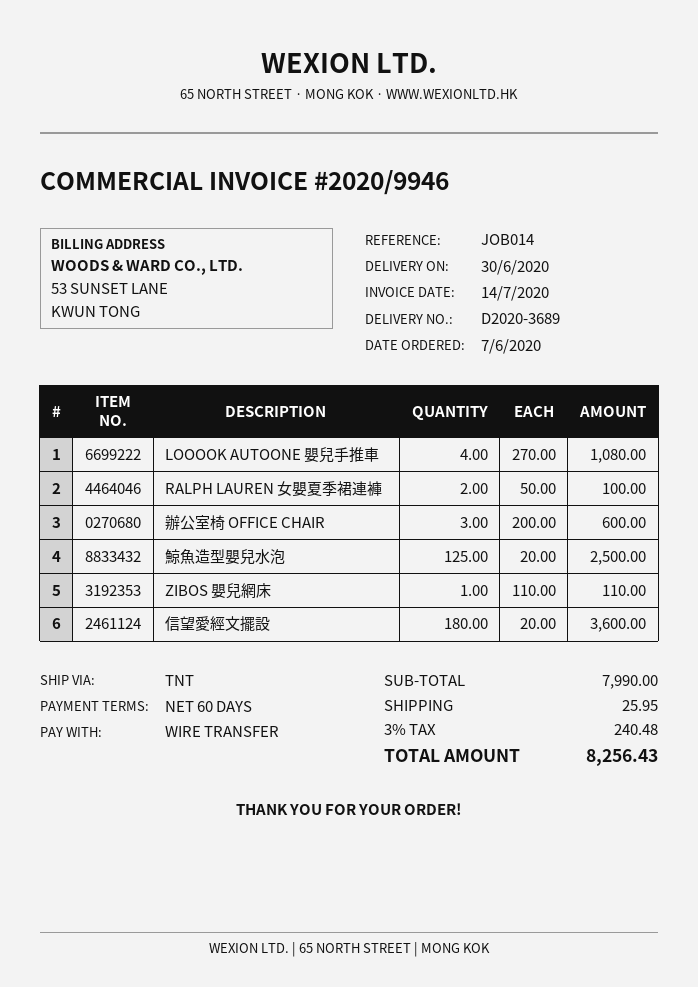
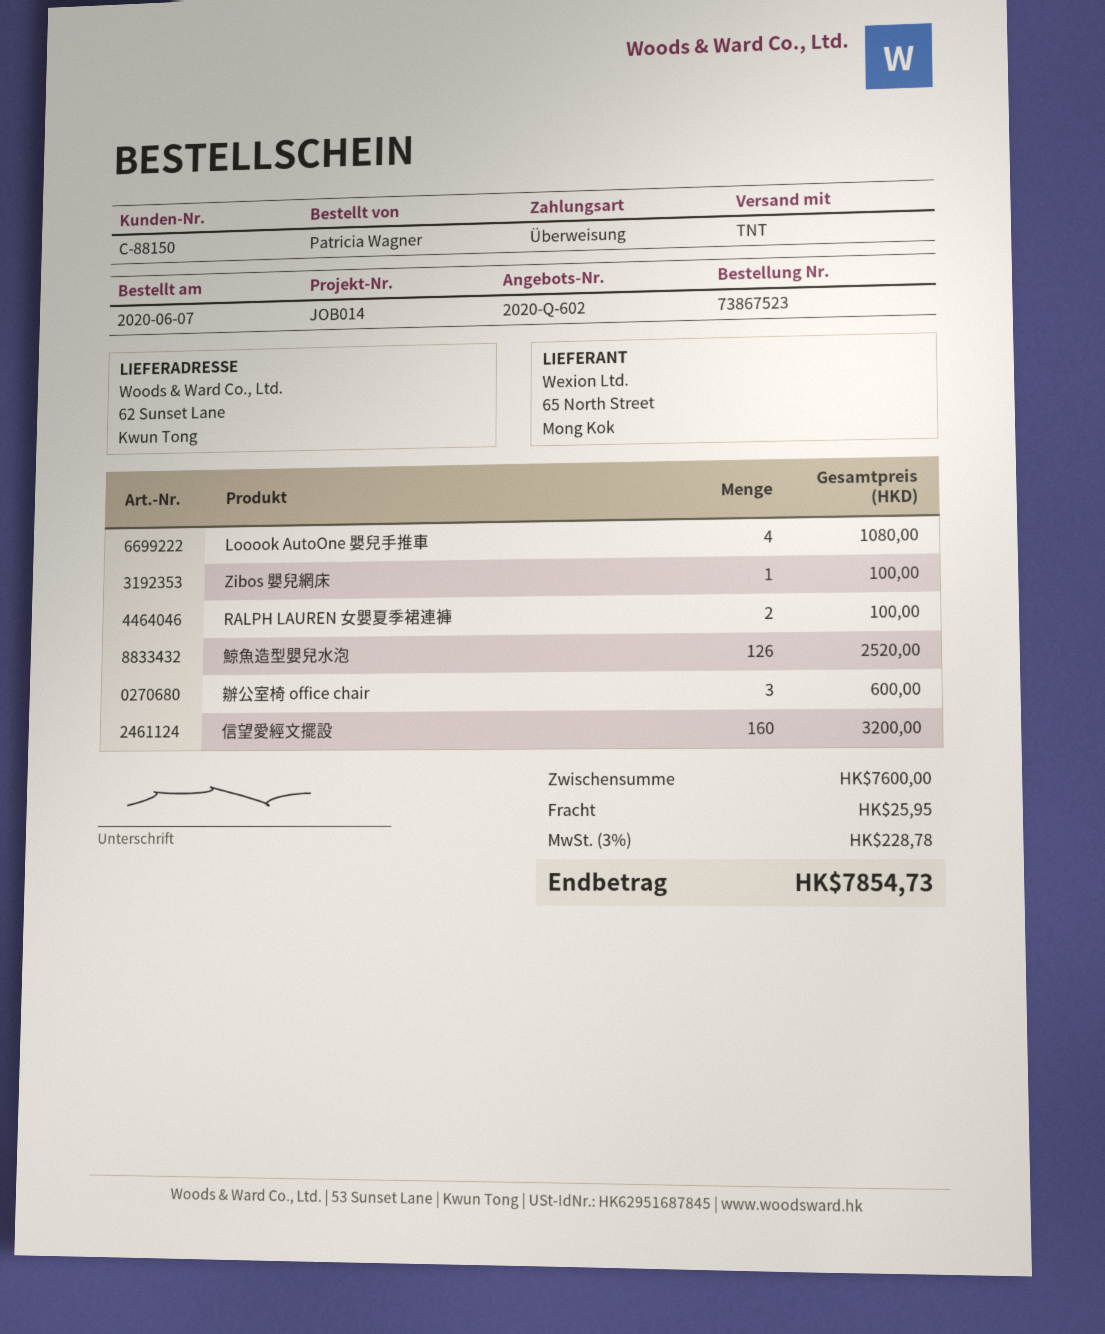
鯨魚造型嬰兒水泡: 125 for 2500.00 -> 126 for 2520.00
ZIBOS 嬰兒網床: 1 for 110.00 -> 1 for 100.00
信望愛經文擺設: 180 for 3600.00 -> 160 for 3200.00
subtotal: 7990.00 -> 7600.00
tax: 3% = 240.48 -> 3% = 228.78
total: 8256.43 -> 7854.73

